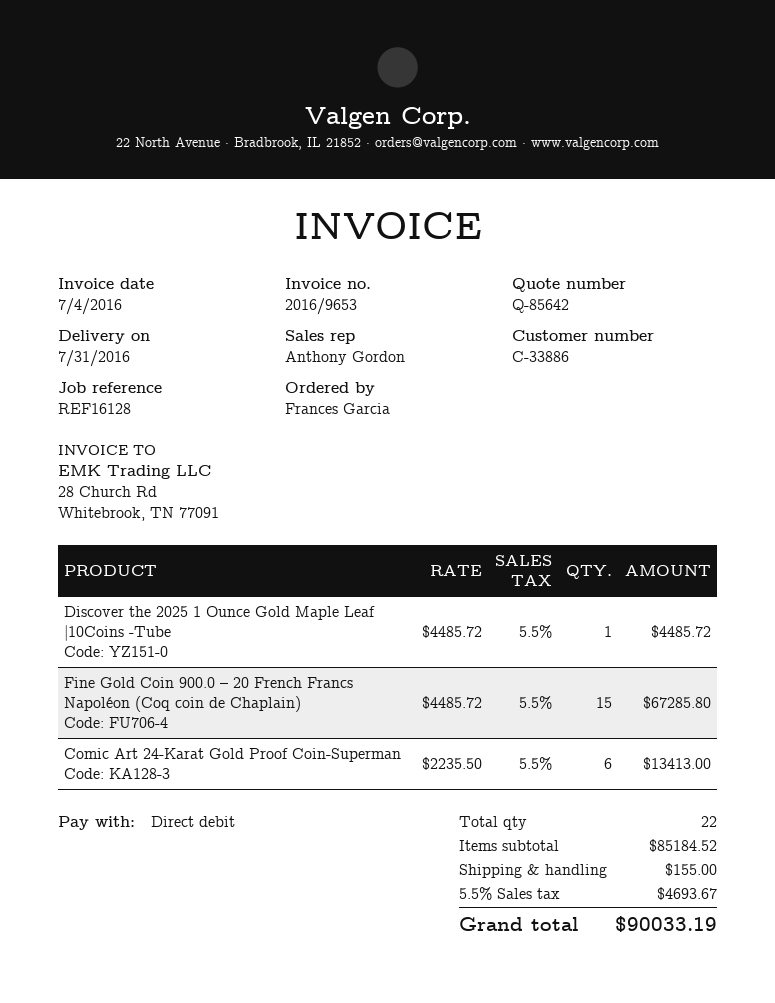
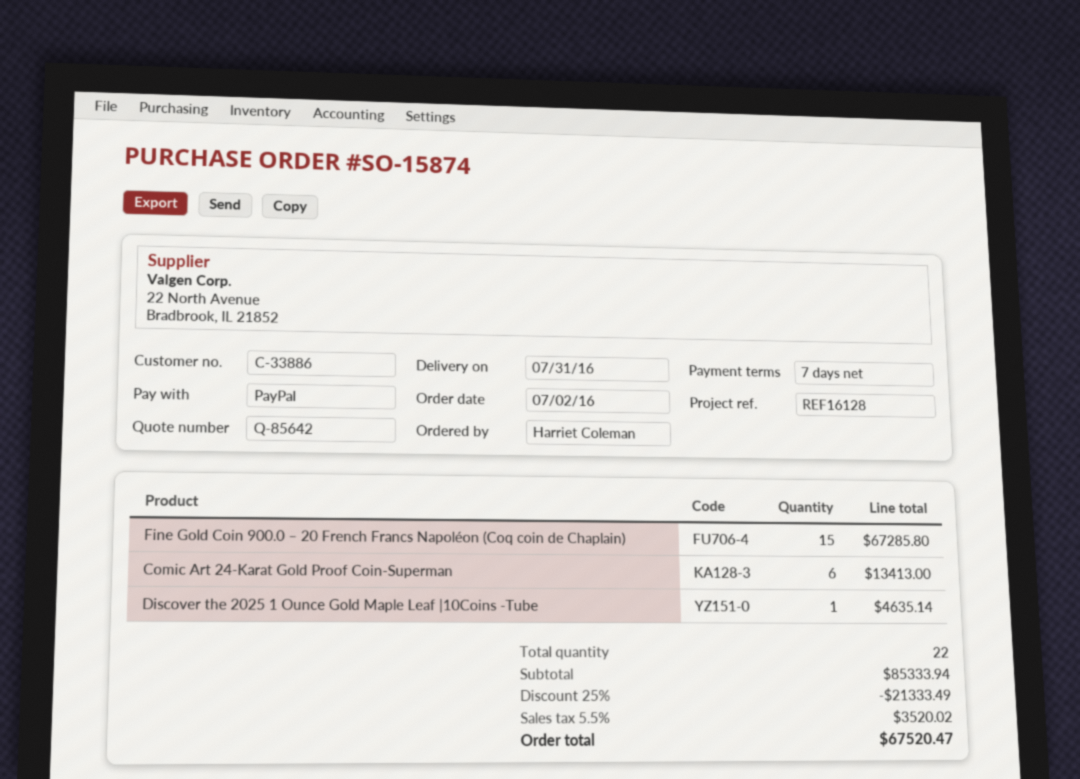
ordered by: Frances Garcia -> Harriet Coleman
payment method: direct debit -> PayPal
Discover the 2025 1 Ounce Gold Maple Leaf |10Coins -Tube: 1 for 4485.72 -> 1 for 4635.14
subtotal: 85184.52 -> 85333.94
discount: none -> 25% = 21333.49
shipping: 155.00 -> none
tax: 5.5% = 4693.67 -> 5.5% = 3520.02
total: 90033.19 -> 67520.47

